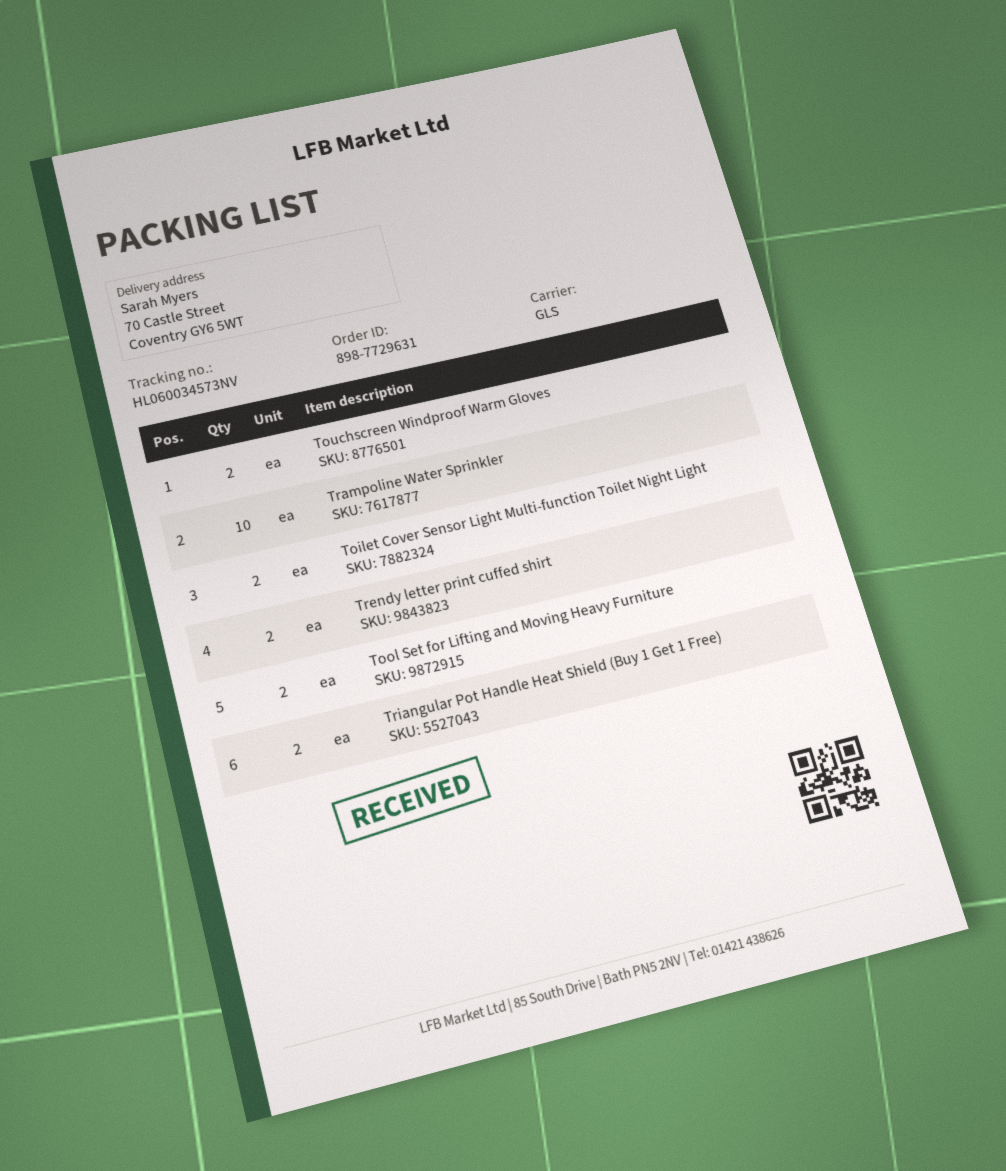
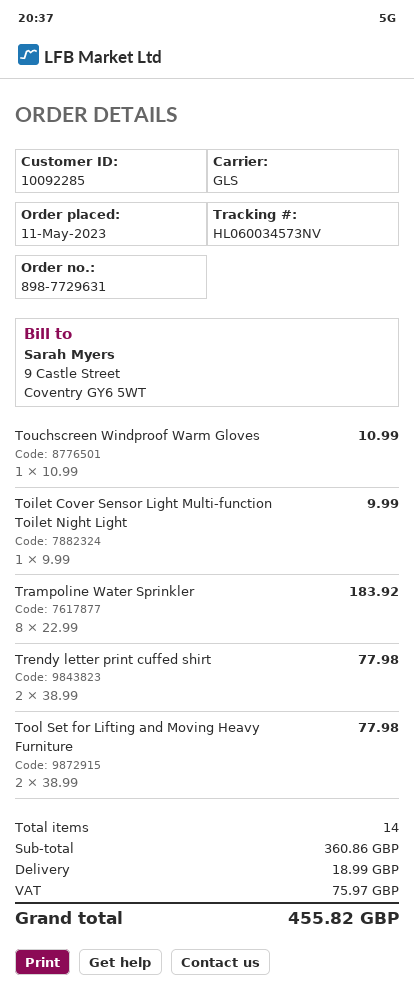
Touchscreen Windproof Warm Gloves: 2 -> 1
Trampoline Water Sprinkler: 10 -> 8
Toilet Cover Sensor Light Multi-function Toilet Night Light: 2 -> 1
Triangular Pot Handle Heat Shield (Buy 1 Get 1 Free): 2 -> none

